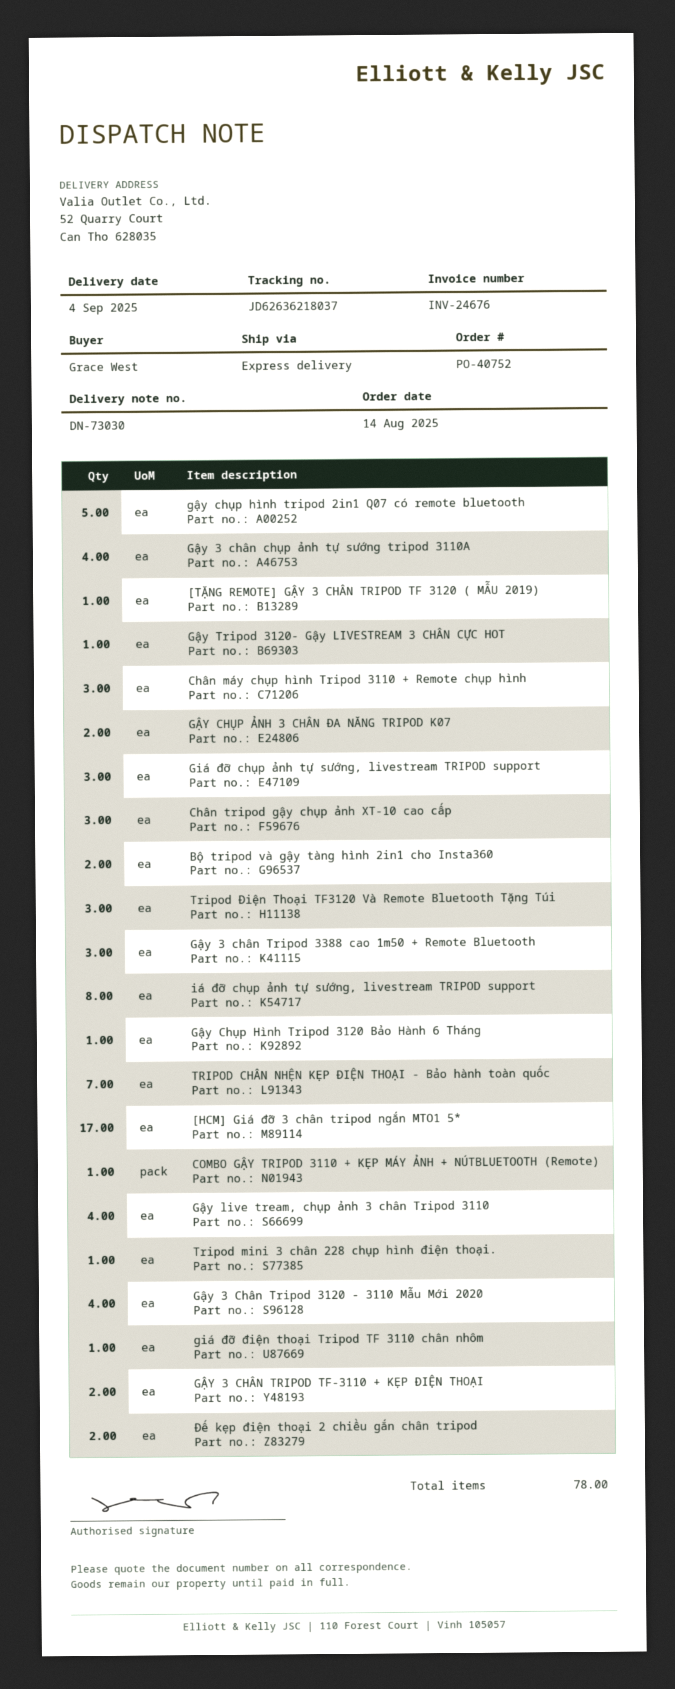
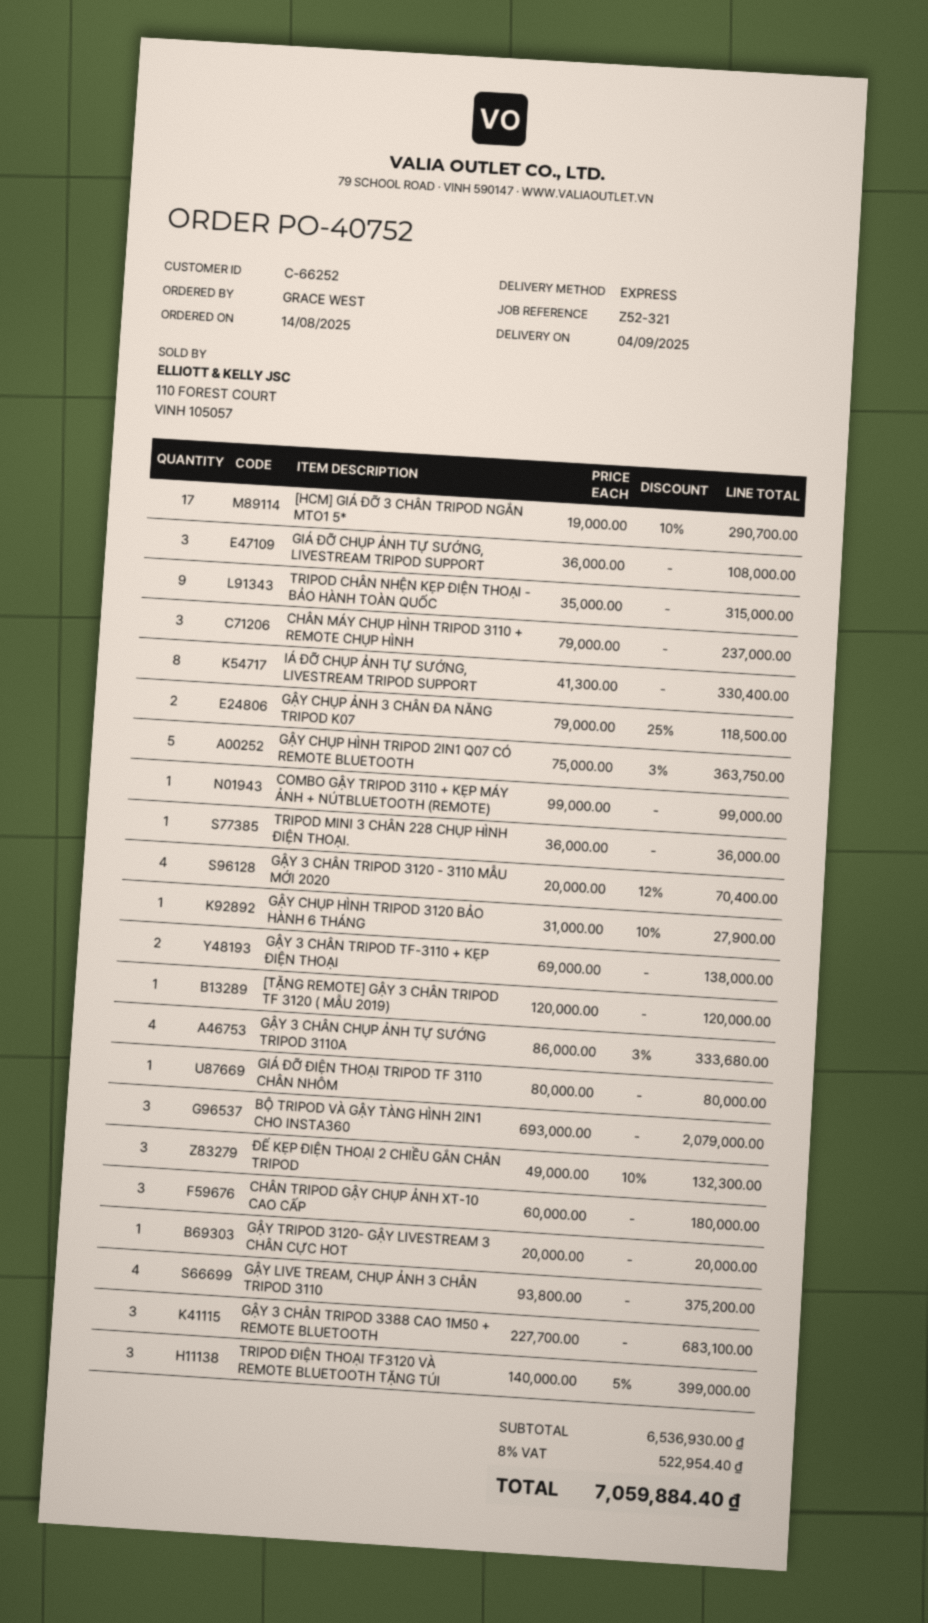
Bộ tripod và gậy tàng hình 2in1 cho Insta360: 2 -> 3
TRIPOD CHÂN NHỆN KẸP ĐIỆN THOẠI - Bảo hành toàn quốc: 7 -> 9
Đế kẹp điện thoại 2 chiều gắn chân tripod: 2 -> 3

